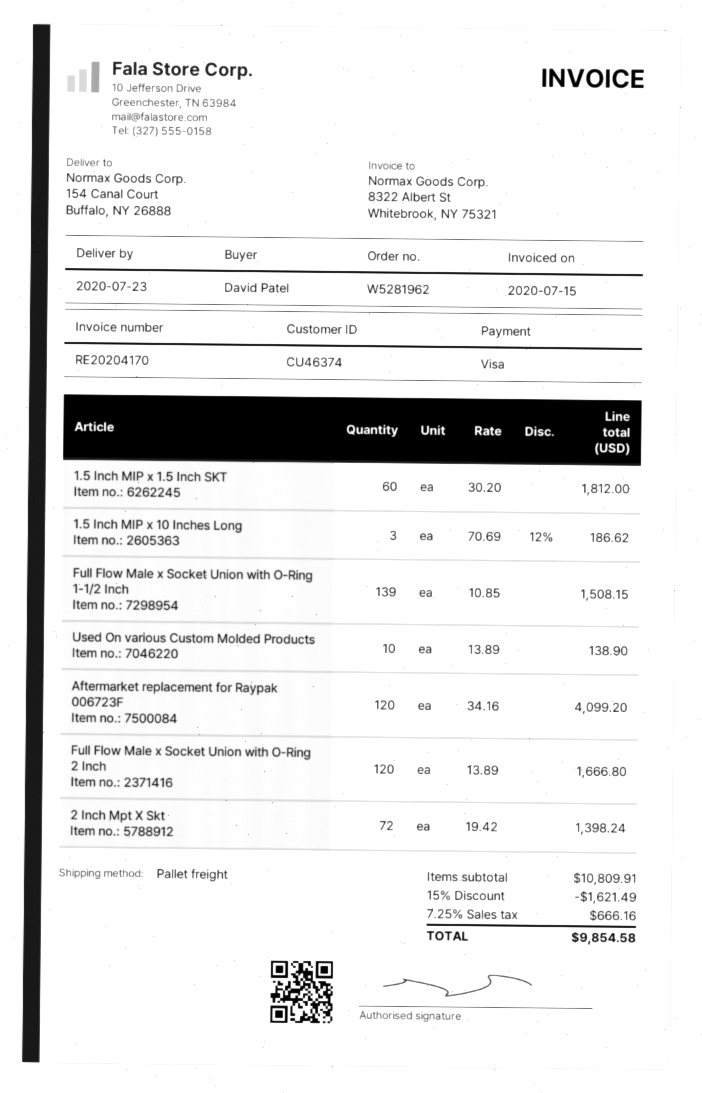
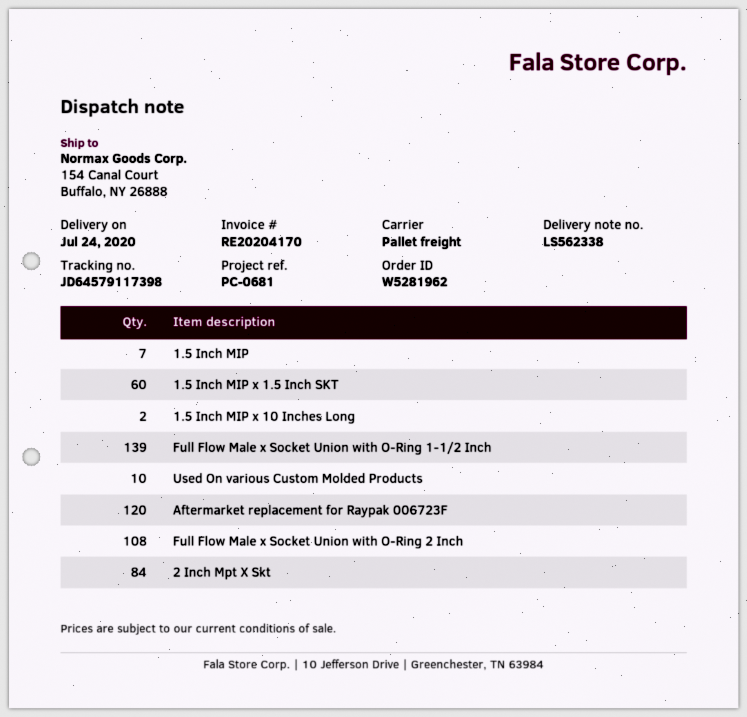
delivery date: 2020-07-23 -> 2020-07-24
1.5 Inch MIP x 10 Inches Long: 3 -> 2
Full Flow Male x Socket Union with O-Ring 2 Inch: 120 -> 108
2 Inch Mpt X Skt: 72 -> 84
1.5 Inch MIP: none -> 7

